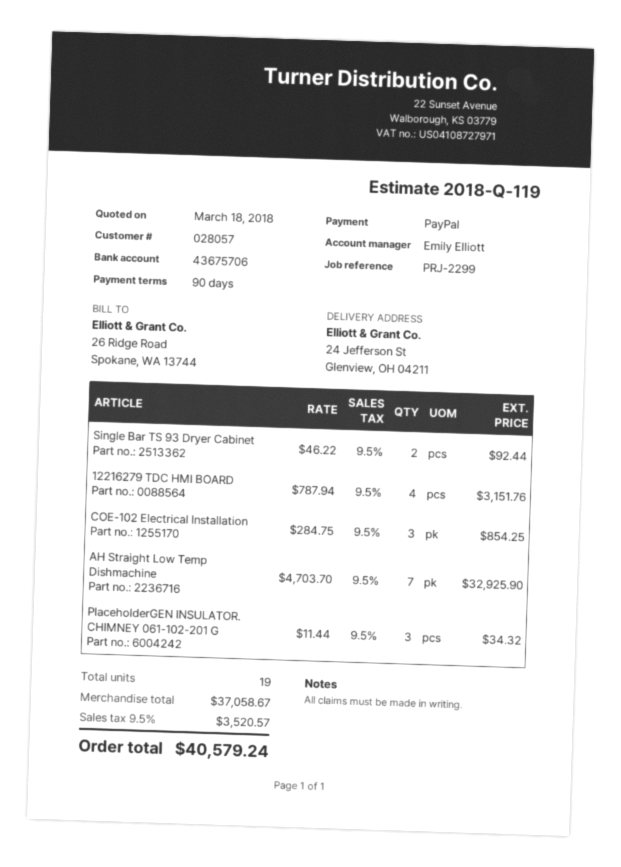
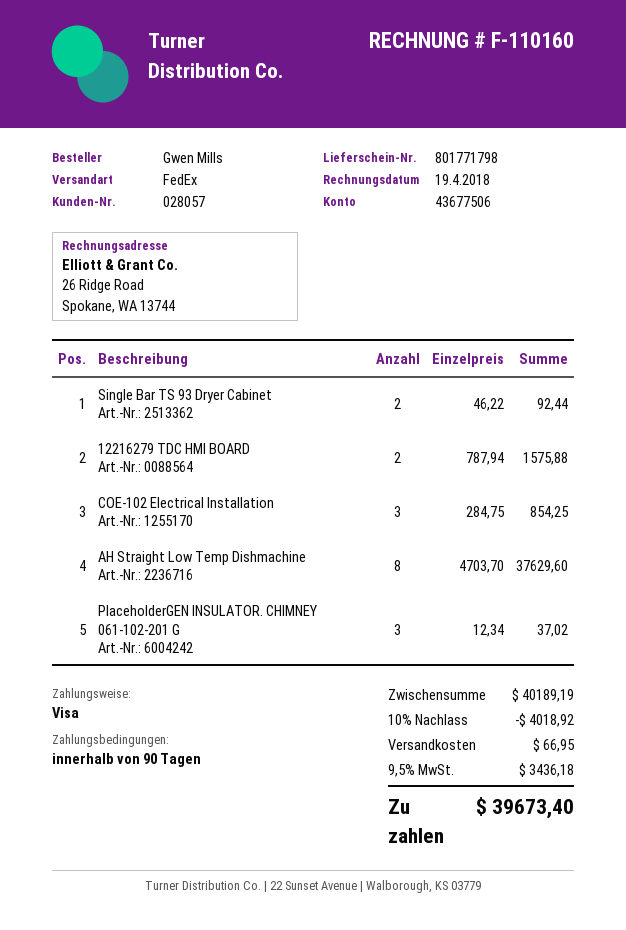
payment method: PayPal -> Visa
bank account: 43675706 -> 43677506
12216279 TDC HMI BOARD: 4 x 787.94 = 3151.76 -> 2 x 787.94 = 1575.88
AH Straight Low Temp Dishmachine: 7 x 4703.70 = 32925.90 -> 8 x 4703.70 = 37629.60
PlaceholderGEN INSULATOR. CHIMNEY 061-102-201 G: 3 x 11.44 = 34.32 -> 3 x 12.34 = 37.02
subtotal: 37058.67 -> 40189.19
discount: none -> 10% = 4018.92
shipping: none -> 66.95
tax: 9.5% = 3520.57 -> 9.5% = 3436.18
total: 40579.24 -> 39673.40

